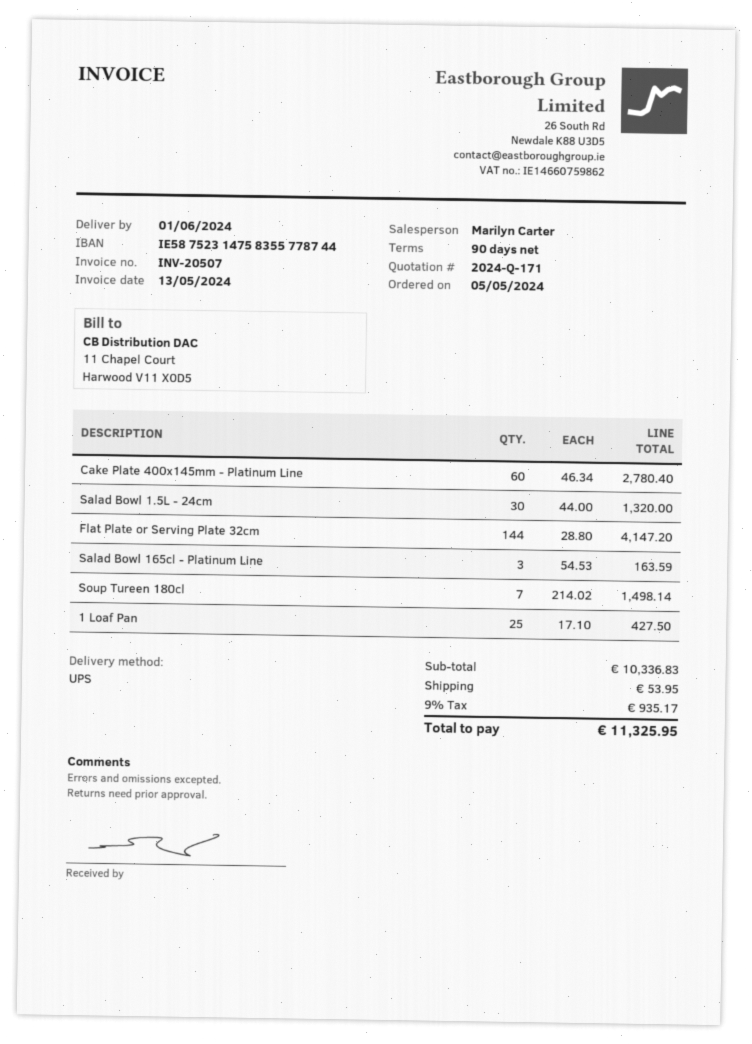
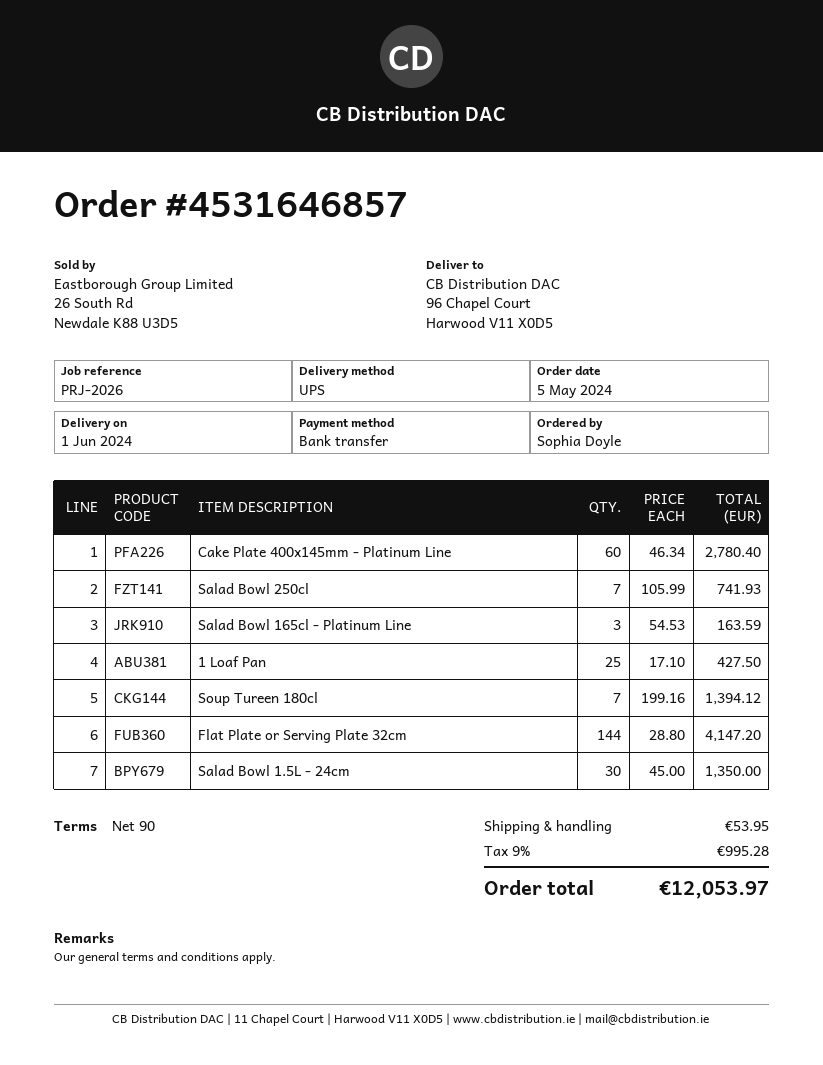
Salad Bowl 1.5L - 24cm: 30 x 44.00 = 1320.00 -> 30 x 45.00 = 1350.00
Soup Tureen 180cl: 7 x 214.02 = 1498.14 -> 7 x 199.16 = 1394.12
Salad Bowl 250cl: none -> 7 x 105.99 = 741.93
tax: 9% = 935.17 -> 9% = 995.28
total: 11325.95 -> 12053.97

